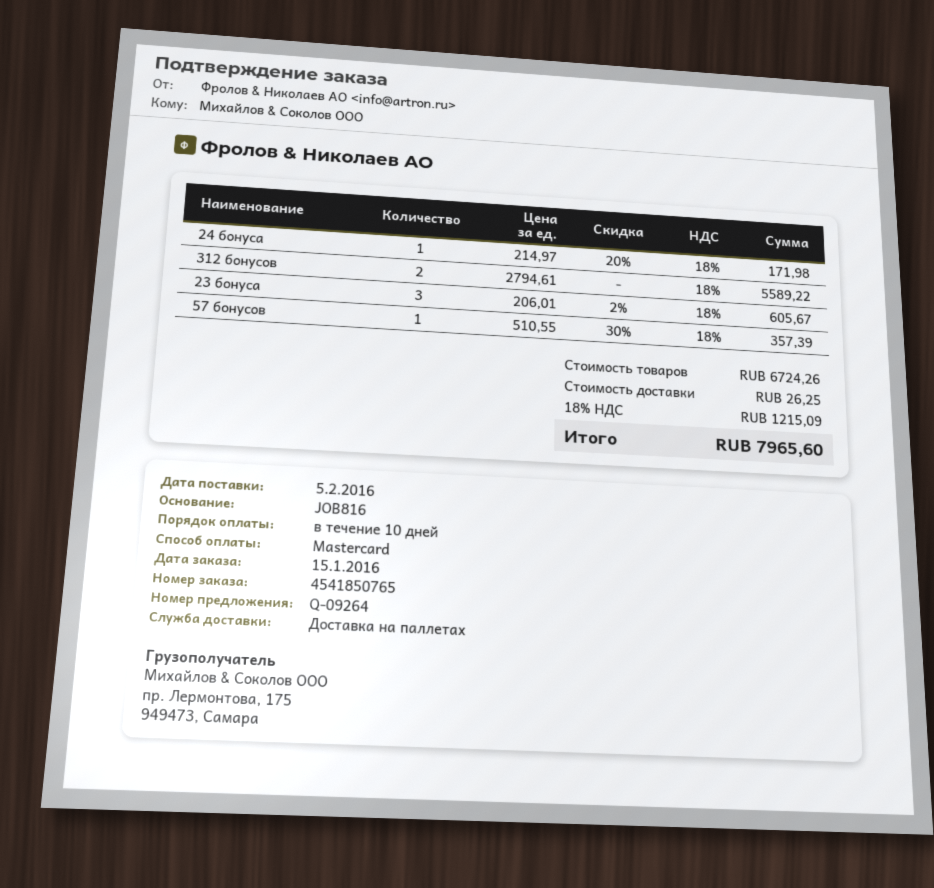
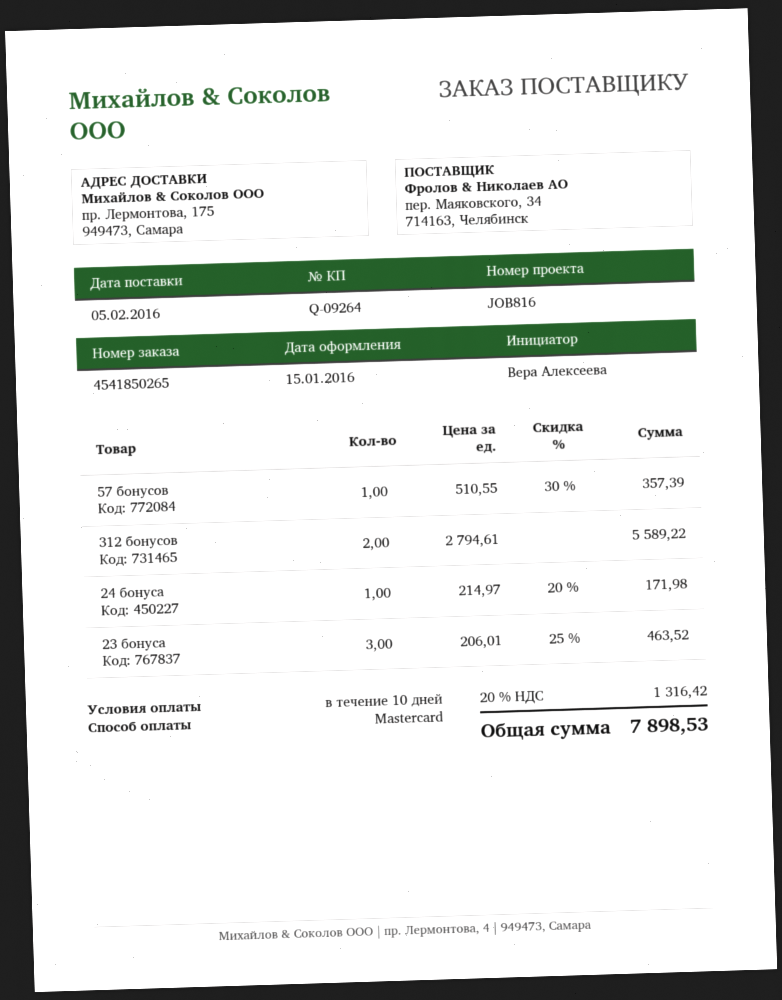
order number: 4541850765 -> 4541850265
23 бонуса: 3 x 206.01 - 2% = 605.67 -> 3 x 206.01 - 25% = 463.52
shipping: 26.25 -> none
tax: 18% = 1215.09 -> 20% = 1316.42
total: 7965.60 -> 7898.53

